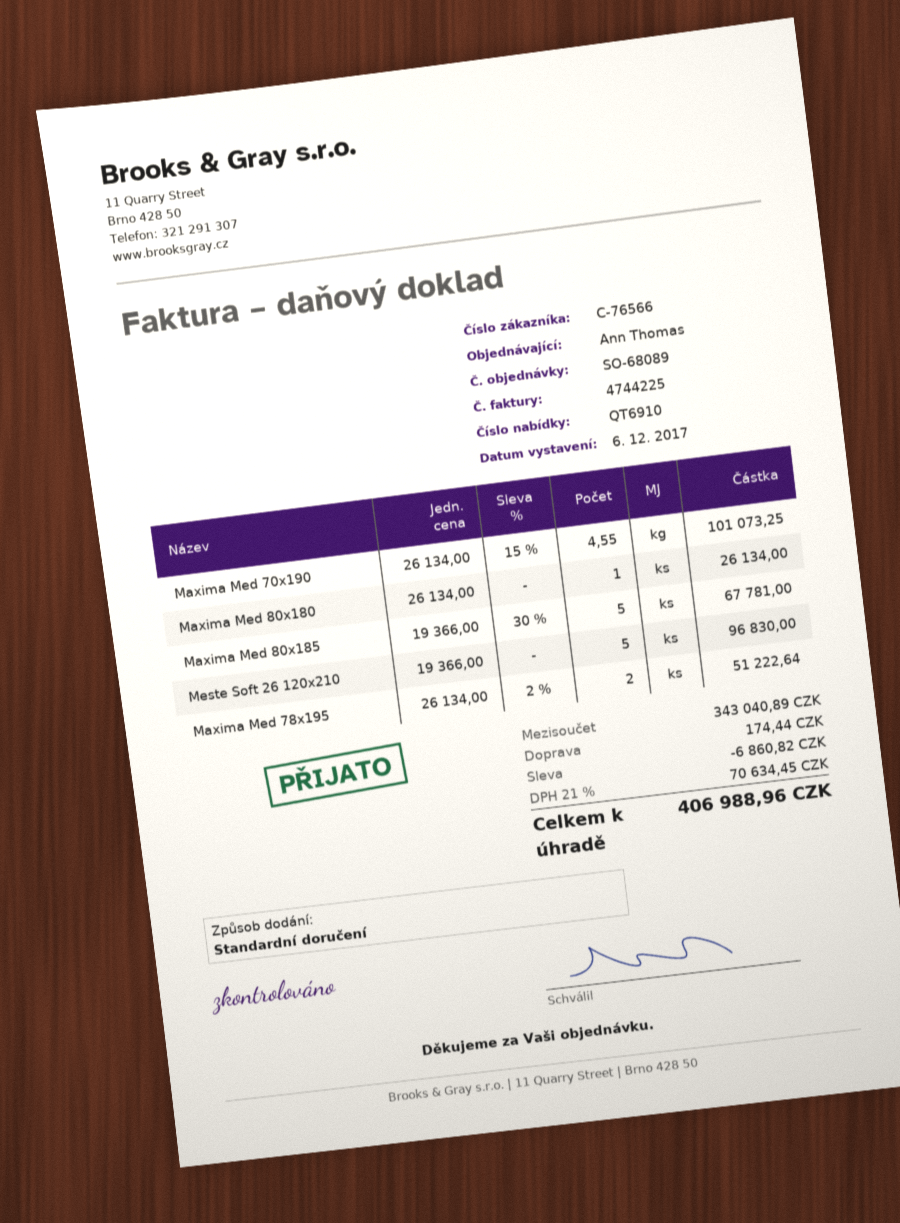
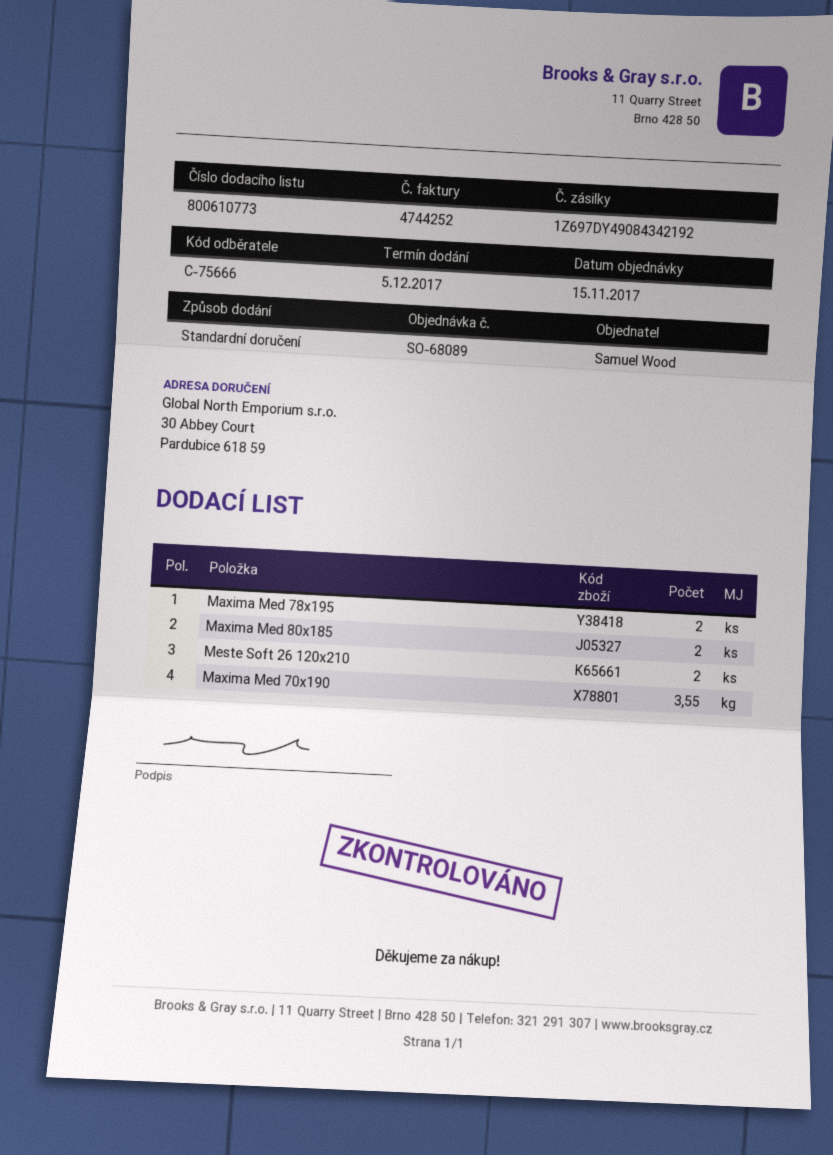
invoice number: 4744225 -> 4744252
customer number: C-76566 -> C-75666
ordered by: Ann Thomas -> Samuel Wood
Maxima Med 70x190: 4.55 -> 3.55
Maxima Med 80x180: 1 -> none
Maxima Med 80x185: 5 -> 2
Meste Soft 26 120x210: 5 -> 2

